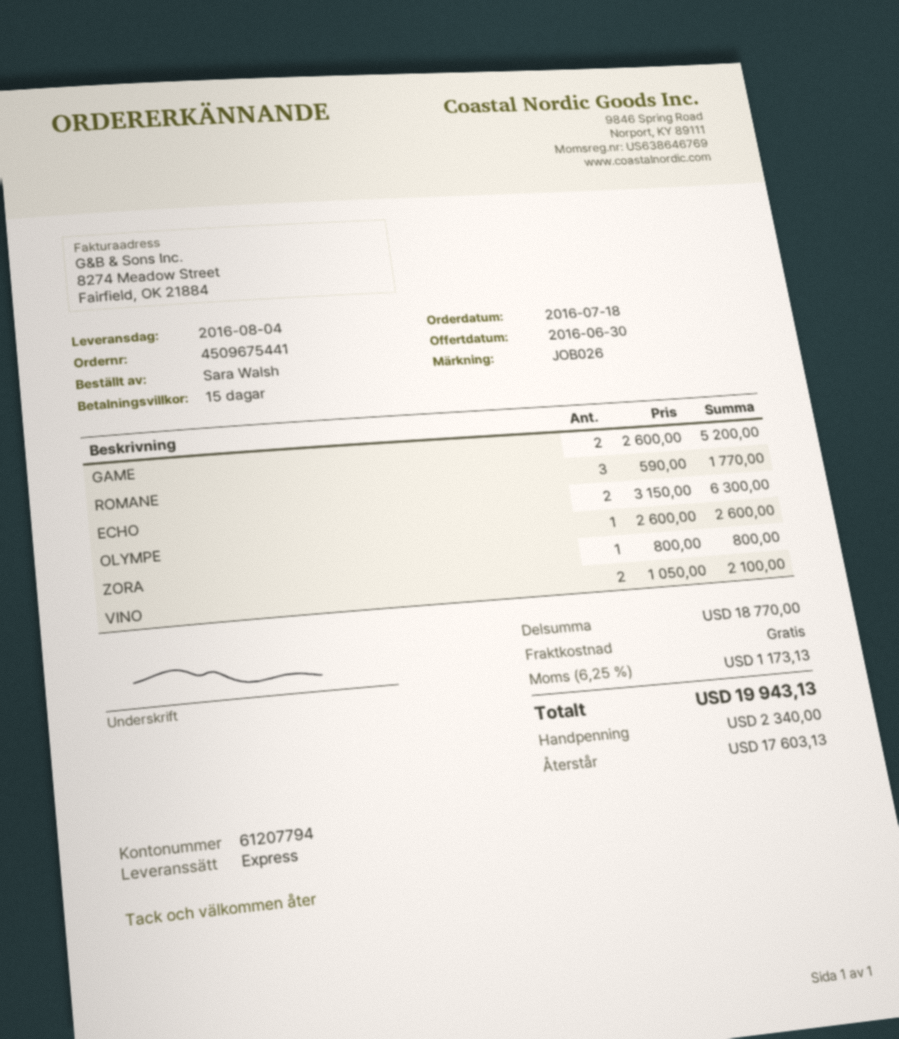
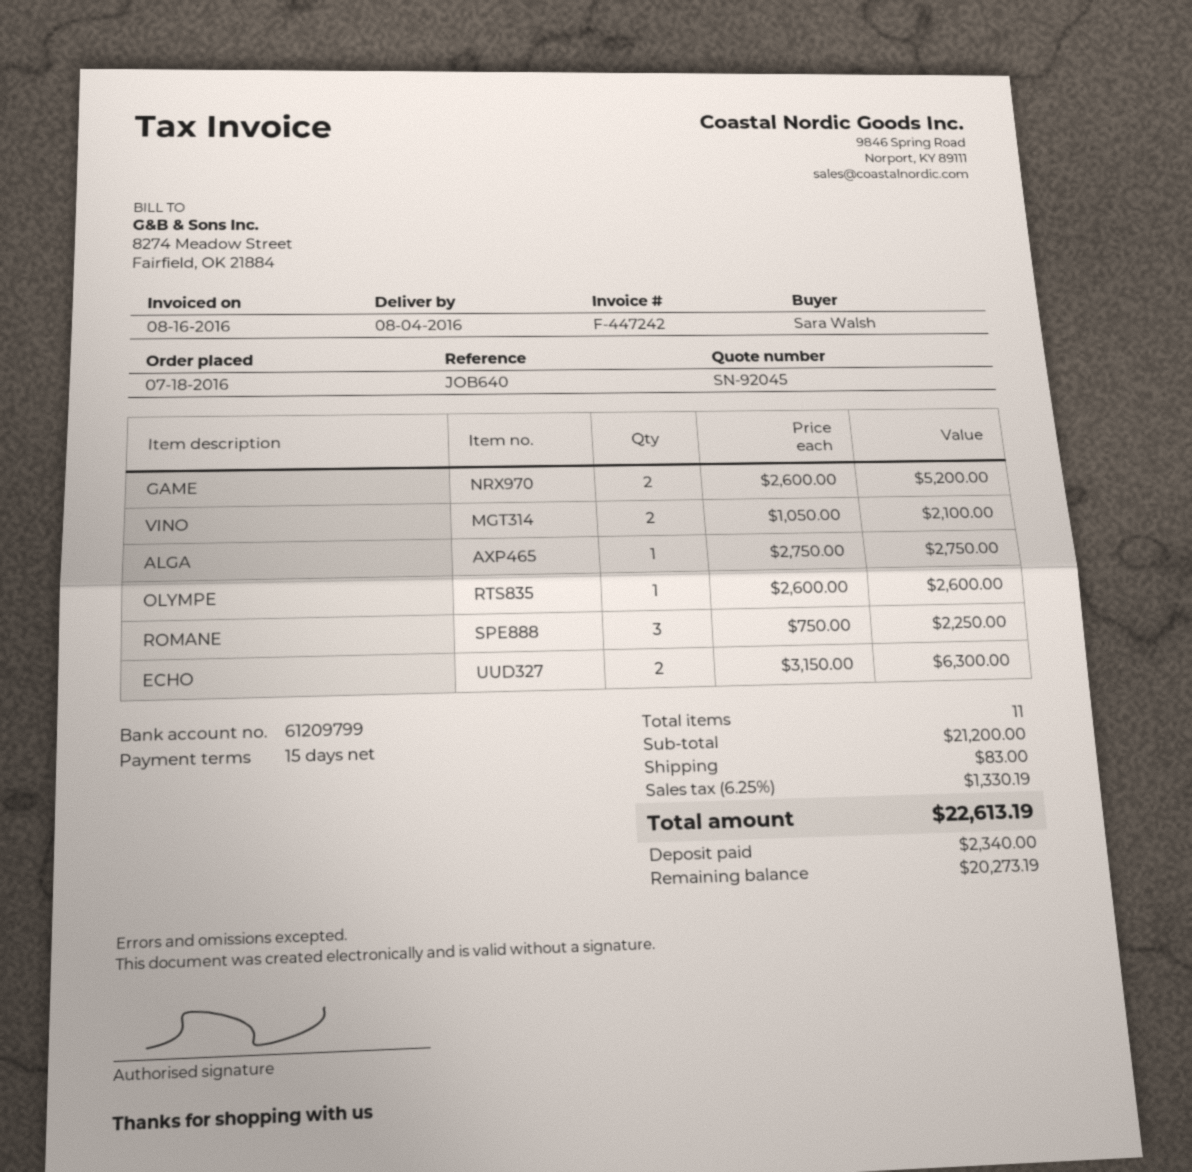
reference: JOB026 -> JOB640
bank account: 61207794 -> 61209799
ROMANE: 3 x 590.00 = 1770.00 -> 3 x 750.00 = 2250.00
ZORA: 1 x 800.00 = 800.00 -> none
ALGA: none -> 1 x 2750.00 = 2750.00
subtotal: 18770.00 -> 21200.00
shipping: 0.00 -> 83.00
tax: 6.25% = 1173.13 -> 6.25% = 1330.19
total: 19943.13 -> 22613.19
balance: 17603.13 -> 20273.19

